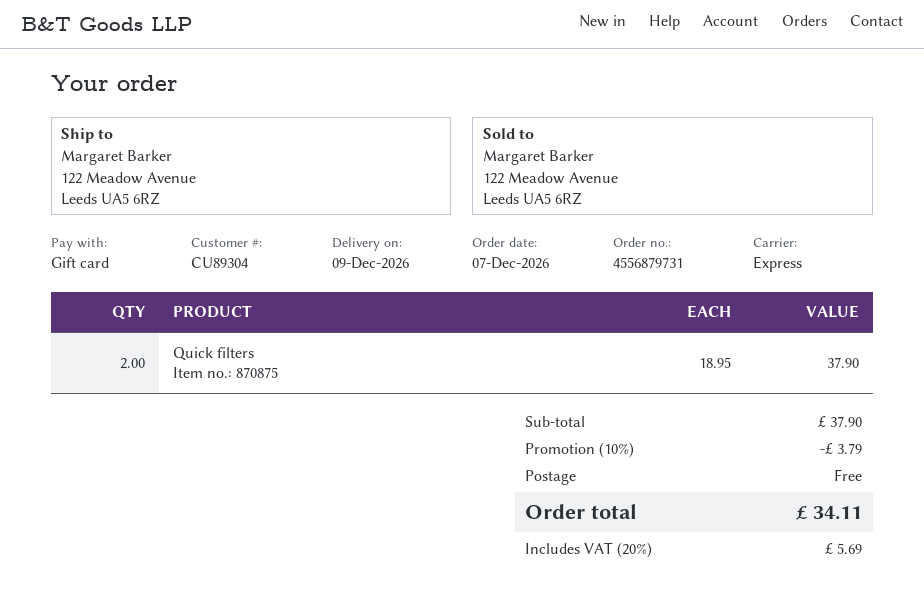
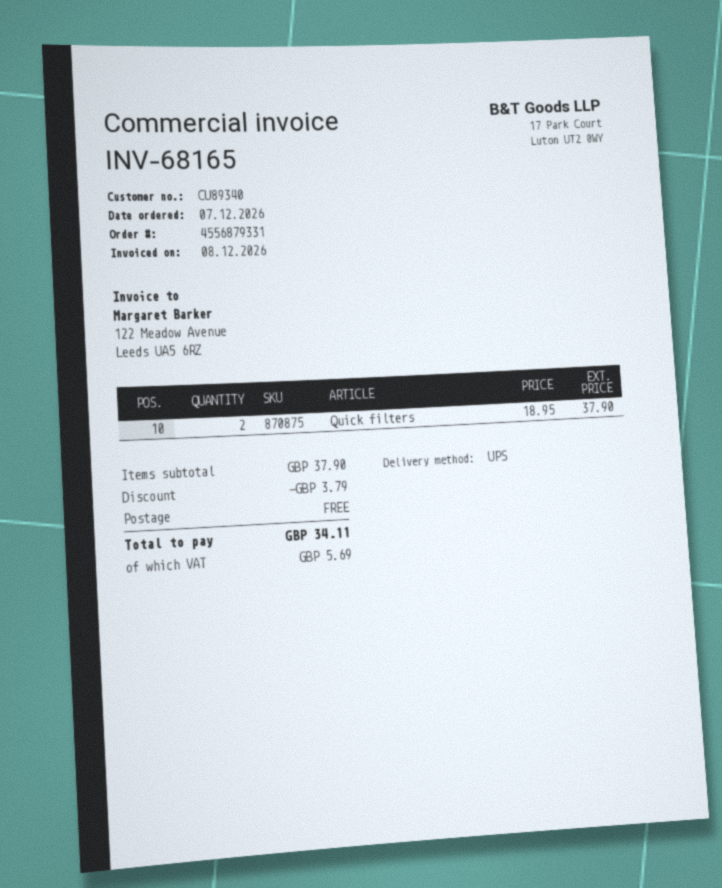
order number: 4556879731 -> 4556879331
customer number: CU89304 -> CU89340
shipping method: express -> UPS

